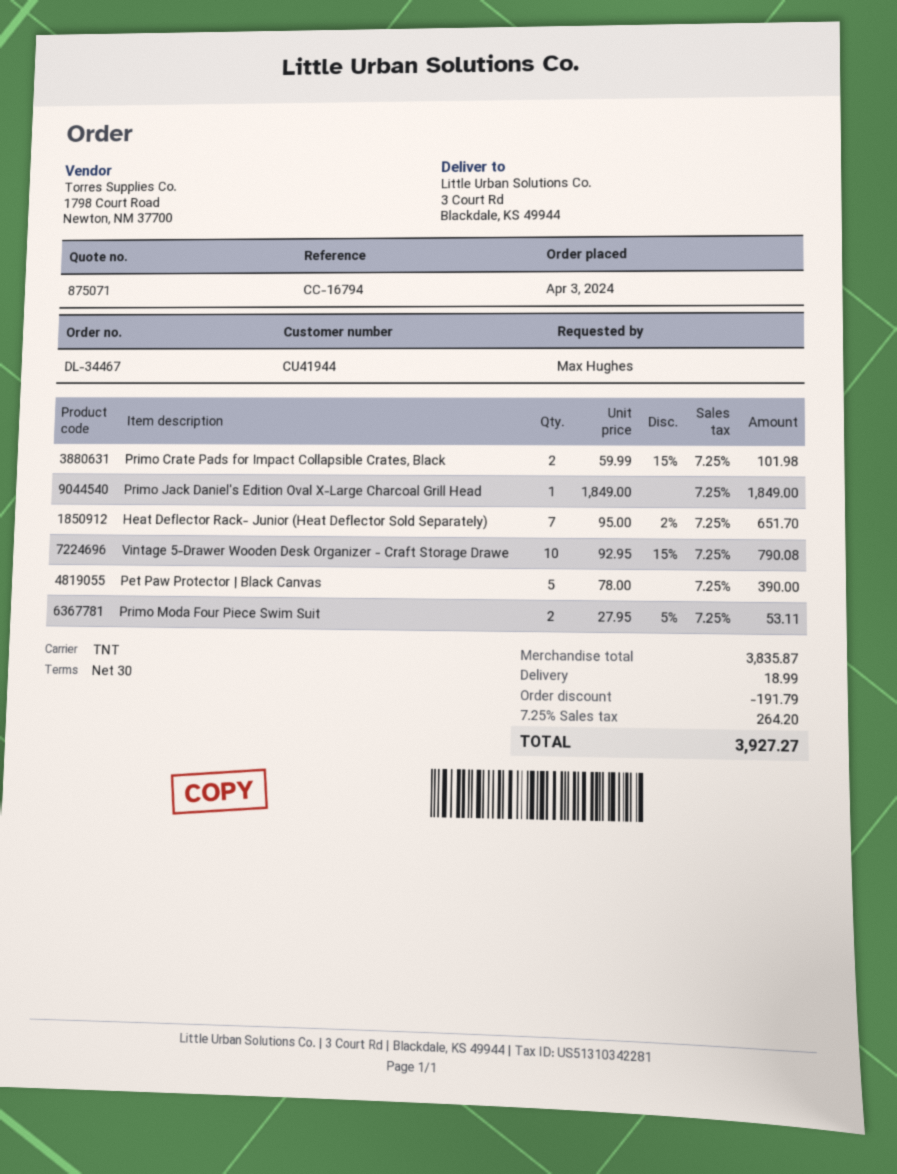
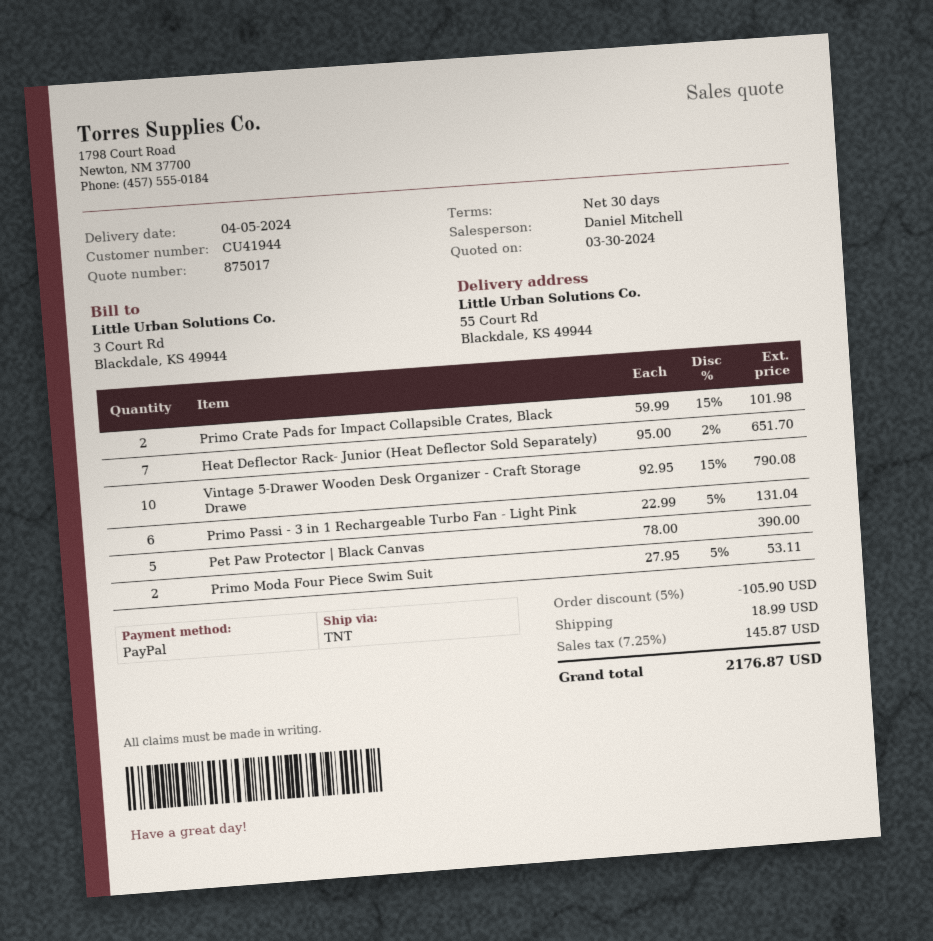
quote number: 875071 -> 875017
ship to: 3 Court Rd, Blackdale, KS 49944 -> 55 Court Rd, Blackdale, KS 49944
Primo Jack Daniel's Edition Oval X-Large Charcoal Grill Head: 1 x 1849.00 = 1849.00 -> none
Primo Passi - 3 in 1 Rechargeable Turbo Fan - Light Pink: none -> 6 x 22.99 - 5% = 131.04
discount: 191.79 -> 105.90
tax: 7.25% = 264.20 -> 7.25% = 145.87
total: 3927.27 -> 2176.87

